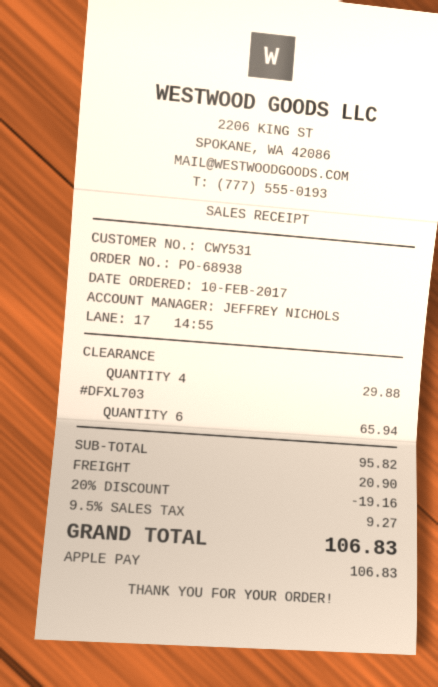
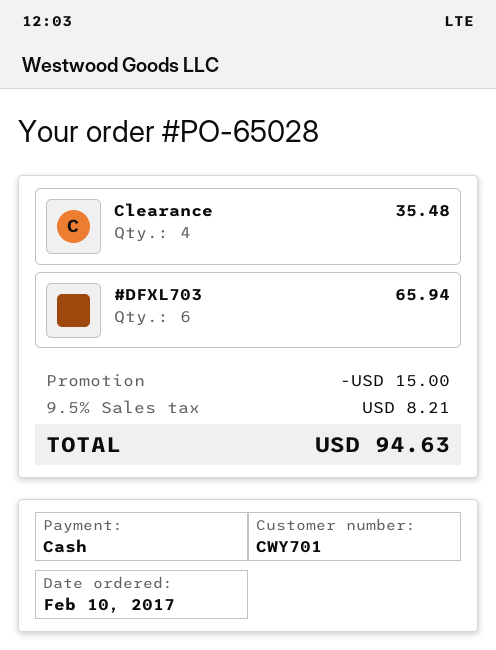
order number: PO-68938 -> PO-65028
customer number: CWY531 -> CWY701
payment method: Apple Pay -> cash
CLEARANCE: 4 for 29.88 -> 4 for 35.48
discount: 19.16 -> 15.00
shipping: 20.90 -> none
tax: 9.5% = 9.27 -> 9.5% = 8.21
total: 106.83 -> 94.63

